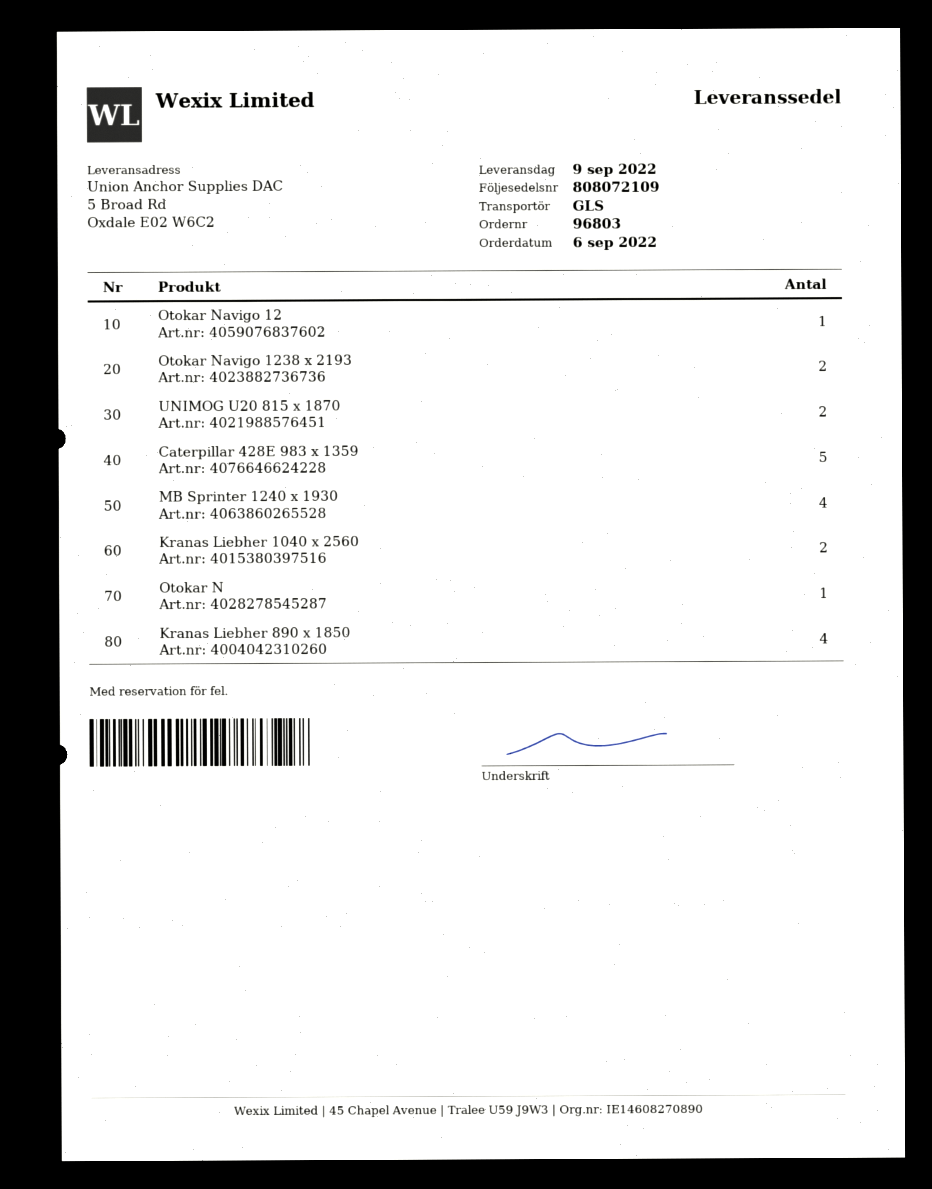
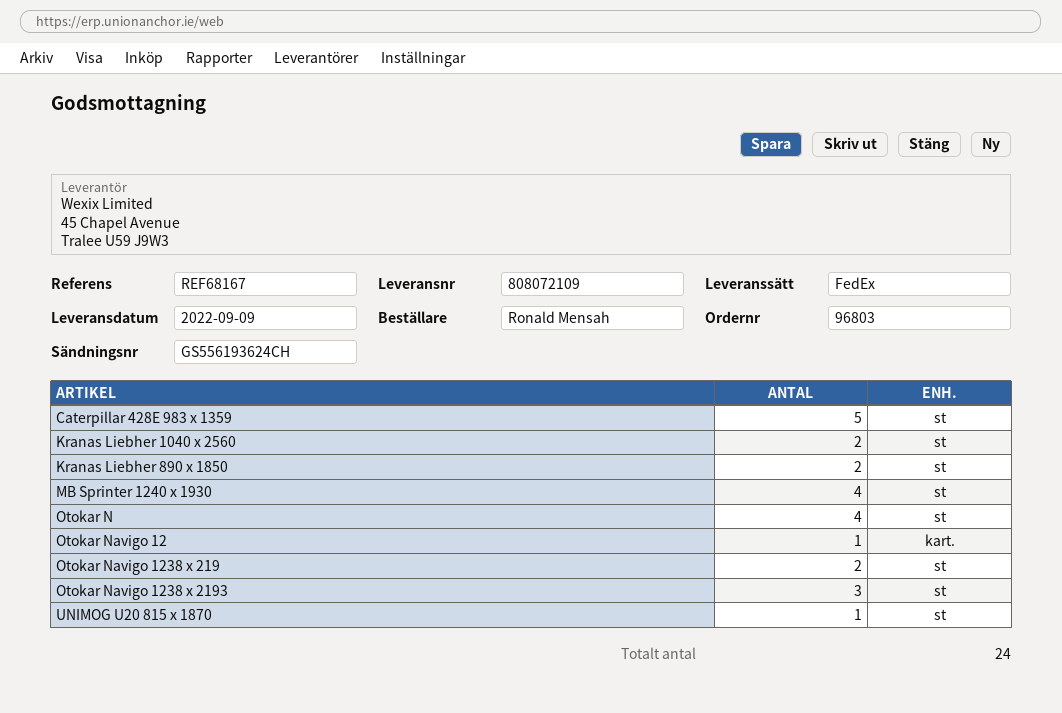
shipping method: GLS -> FedEx
Otokar Navigo 1238 x 2193: 2 -> 3
UNIMOG U20 815 x 1870: 2 -> 1
Otokar N: 1 -> 4
Kranas Liebher 890 x 1850: 4 -> 2
Otokar Navigo 1238 x 219: none -> 2

